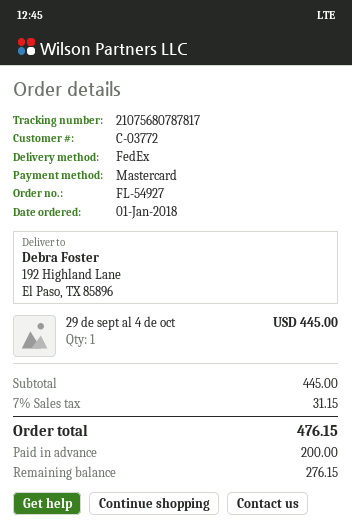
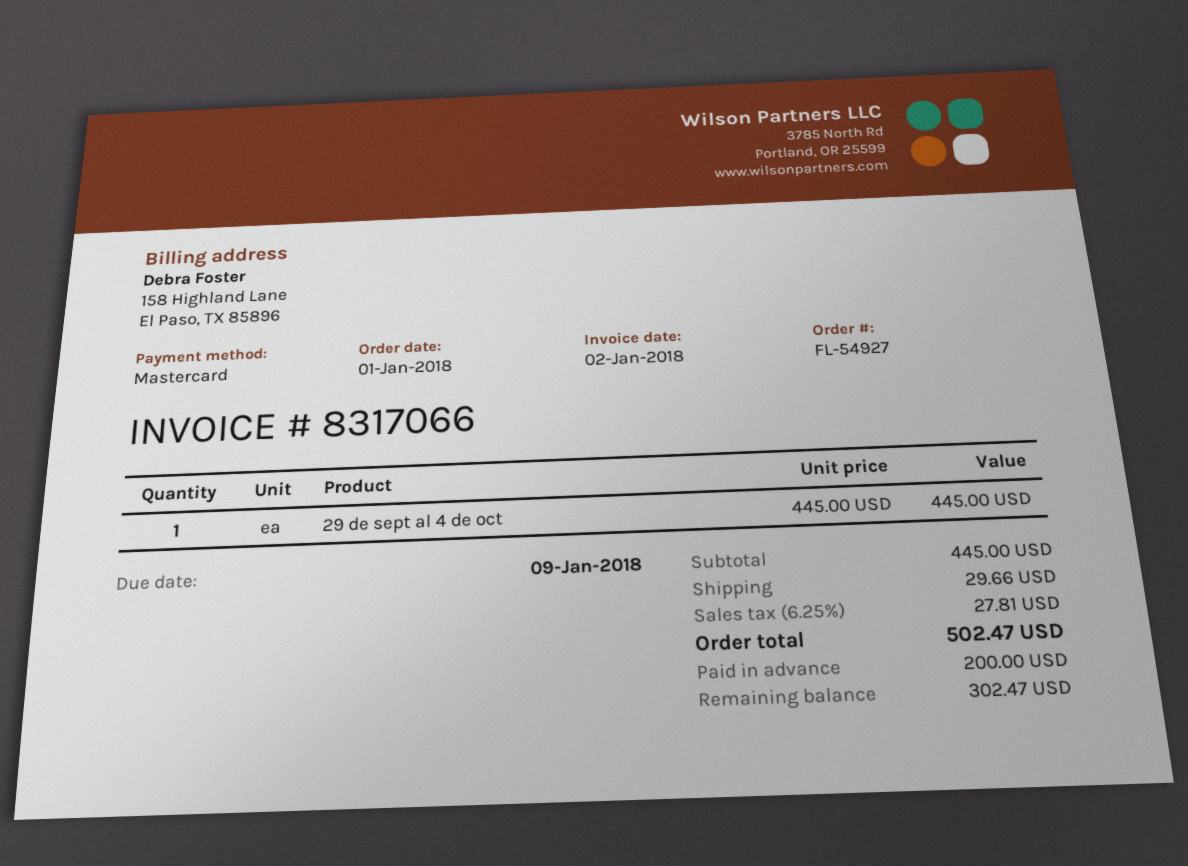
shipping: none -> 29.66
tax: 7% = 31.15 -> 6.25% = 27.81
total: 476.15 -> 502.47
balance: 276.15 -> 302.47

